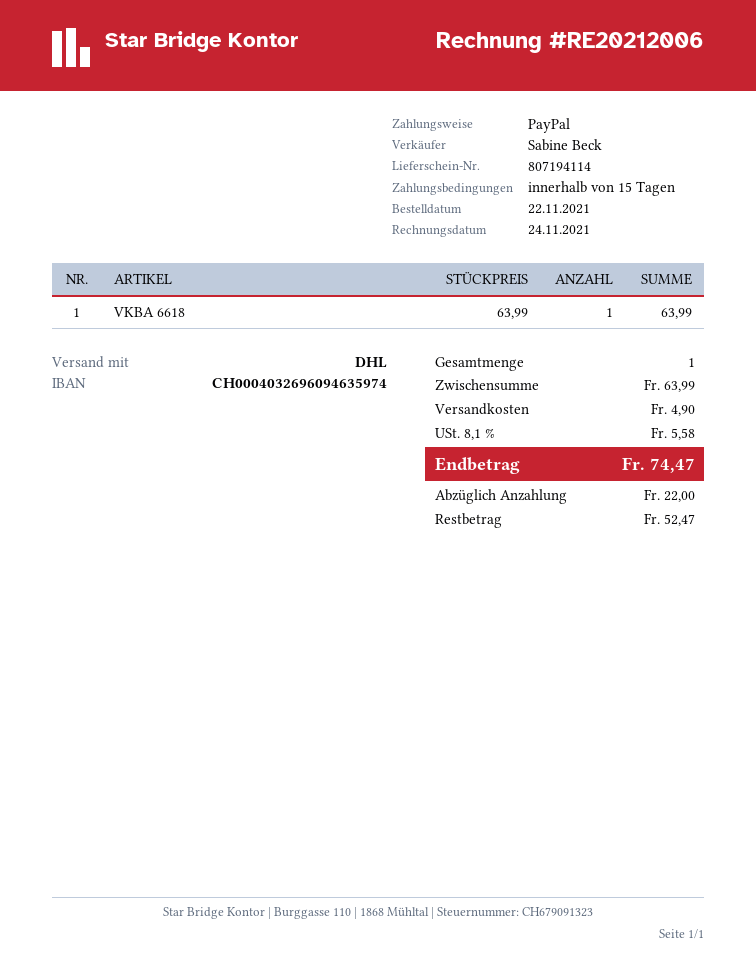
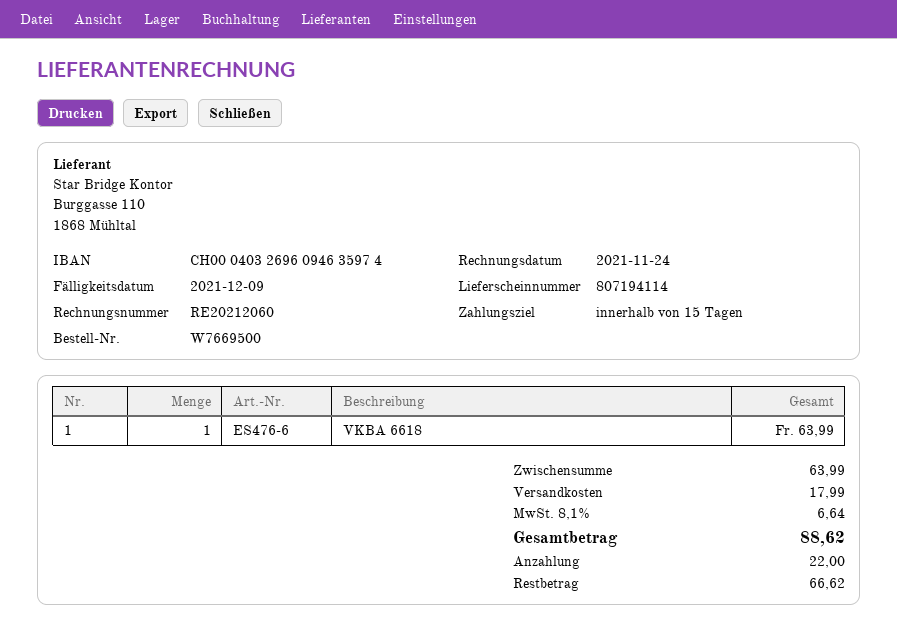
invoice number: RE20212006 -> RE20212060
shipping: 4.90 -> 17.99
tax: 8.1% = 5.58 -> 8.1% = 6.64
total: 74.47 -> 88.62
balance: 52.47 -> 66.62

